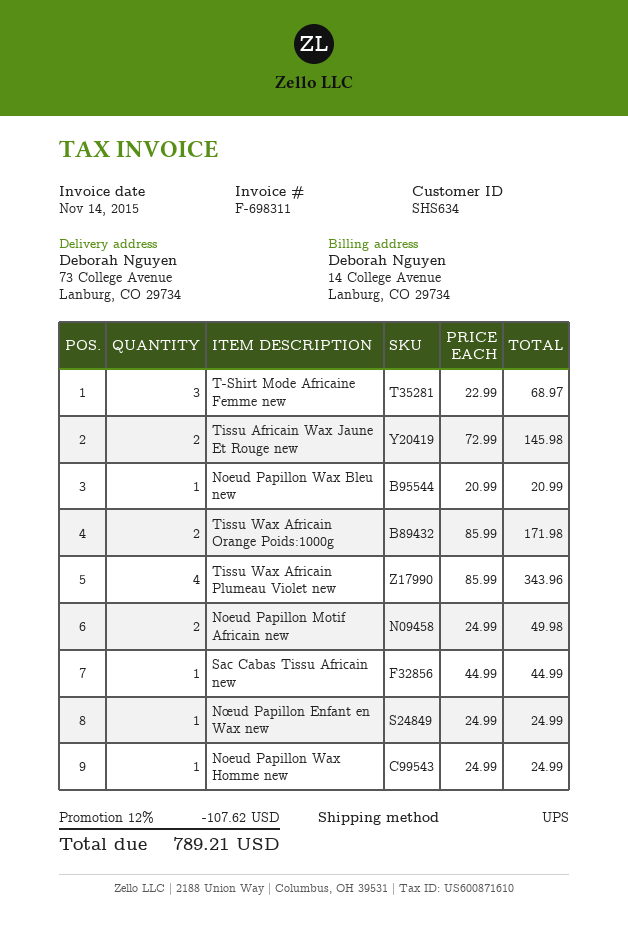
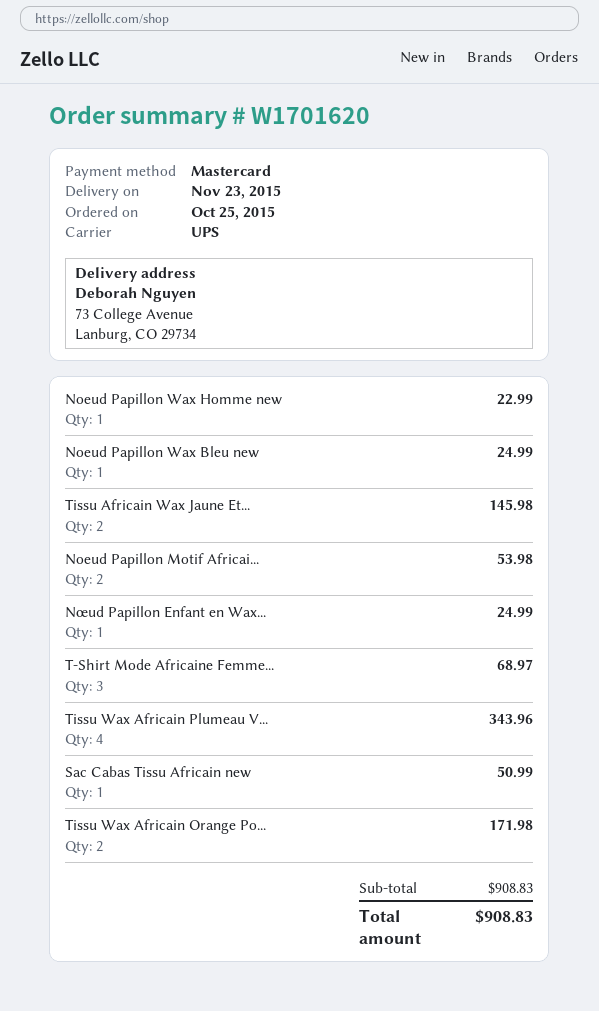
Noeud Papillon Wax Bleu new: 1 for 20.99 -> 1 for 24.99
Noeud Papillon Motif Africain new: 2 for 49.98 -> 2 for 53.98
Sac Cabas Tissu Africain new: 1 for 44.99 -> 1 for 50.99
Noeud Papillon Wax Homme new: 1 for 24.99 -> 1 for 22.99
discount: 12% = 107.62 -> none
total: 789.21 -> 908.83

